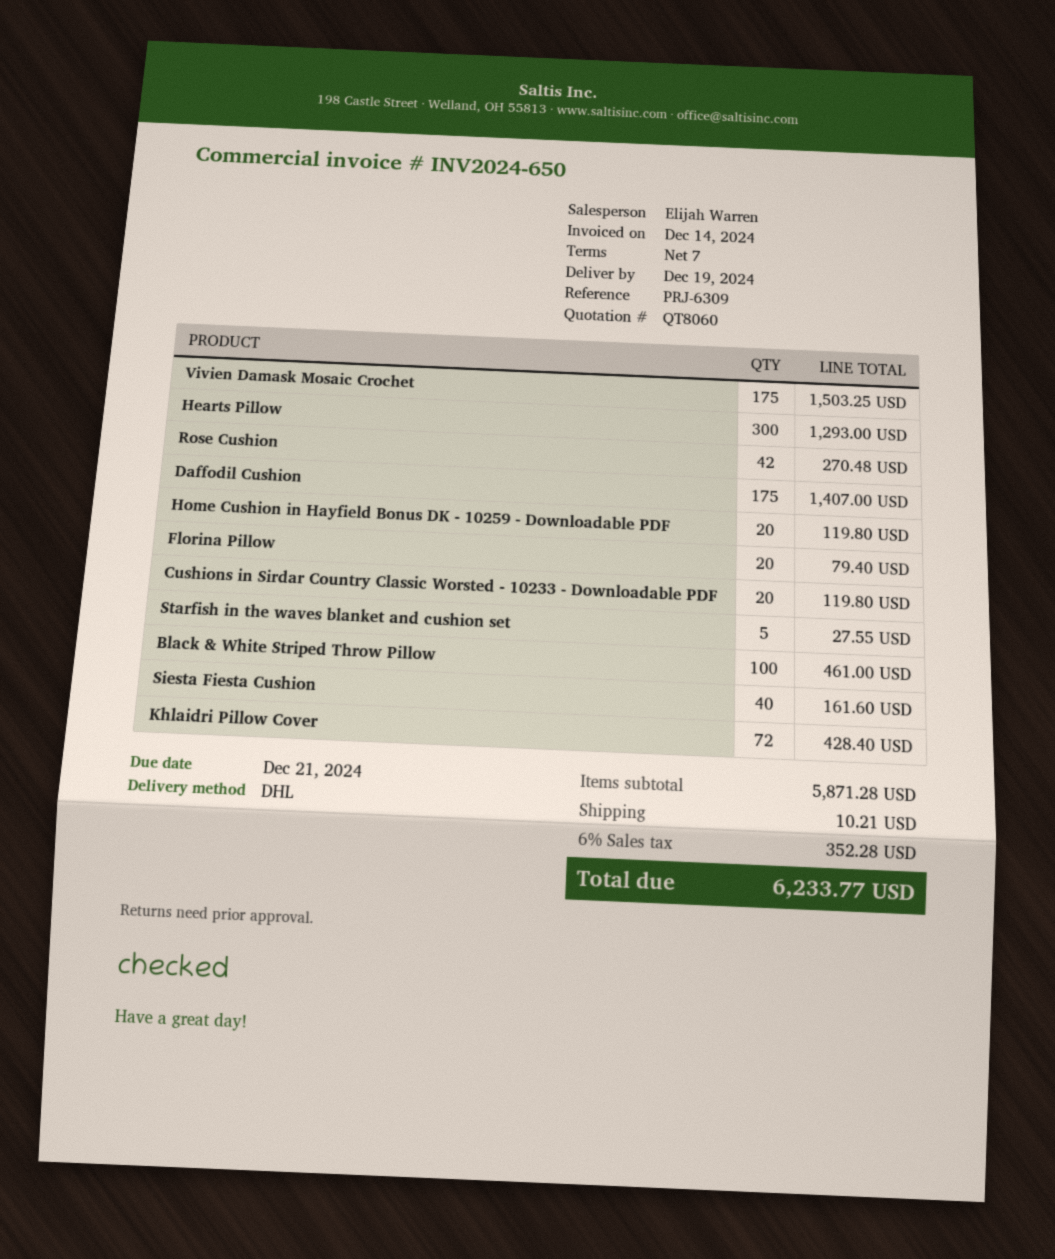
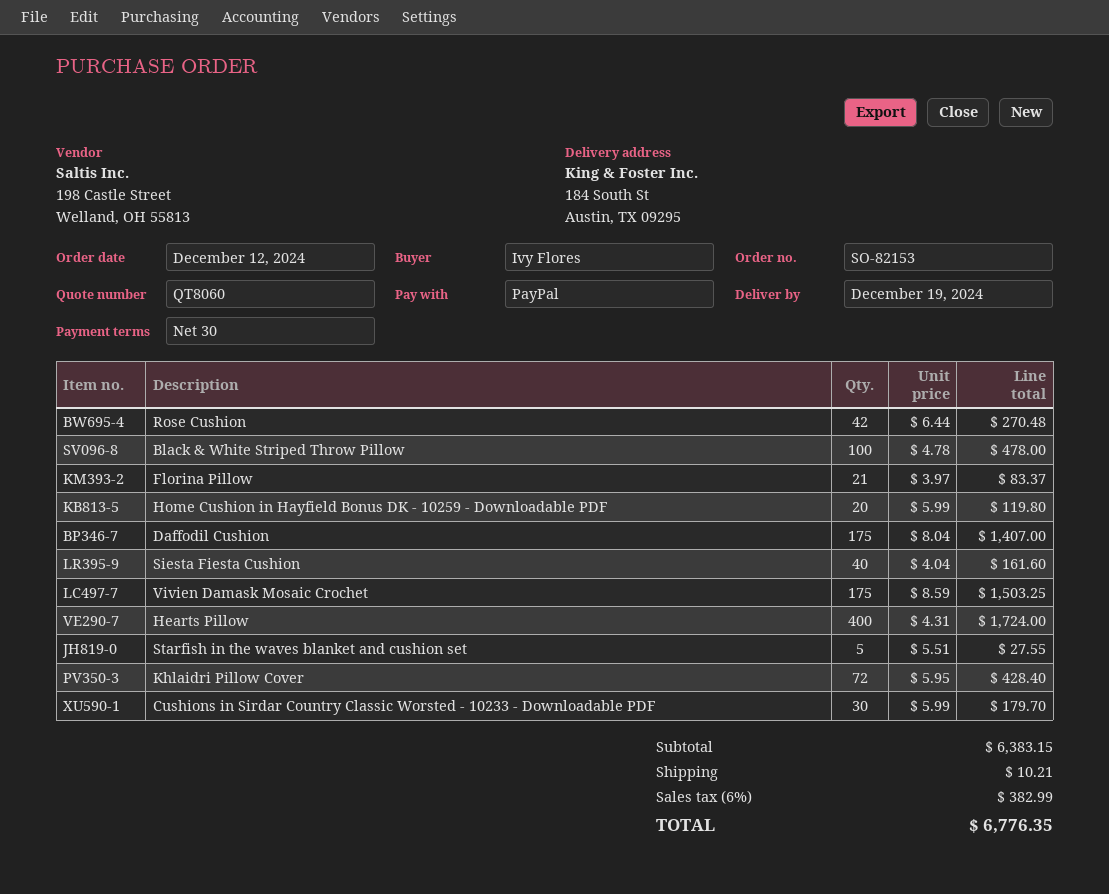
payment terms: 7 days -> 30 days
Hearts Pillow: 300 for 1293.00 -> 400 for 1724.00
Florina Pillow: 20 for 79.40 -> 21 for 83.37
Cushions in Sirdar Country Classic Worsted - 10233 - Downloadable PDF: 20 for 119.80 -> 30 for 179.70
Black & White Striped Throw Pillow: 100 for 461.00 -> 100 for 478.00
subtotal: 5871.28 -> 6383.15
tax: 6% = 352.28 -> 6% = 382.99
total: 6233.77 -> 6776.35

